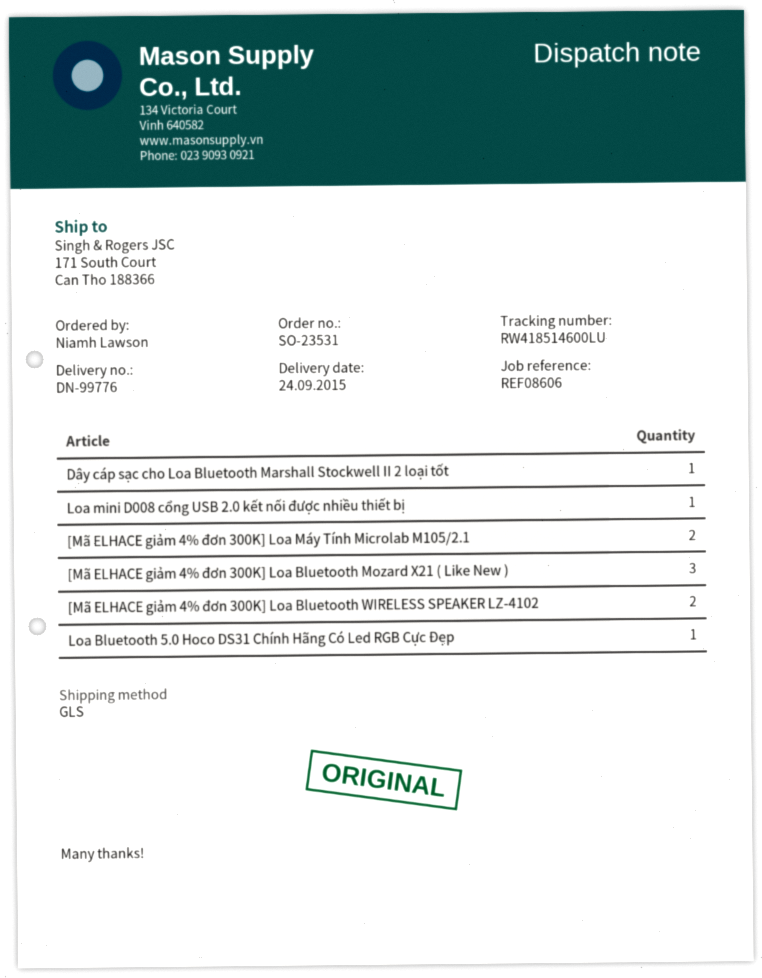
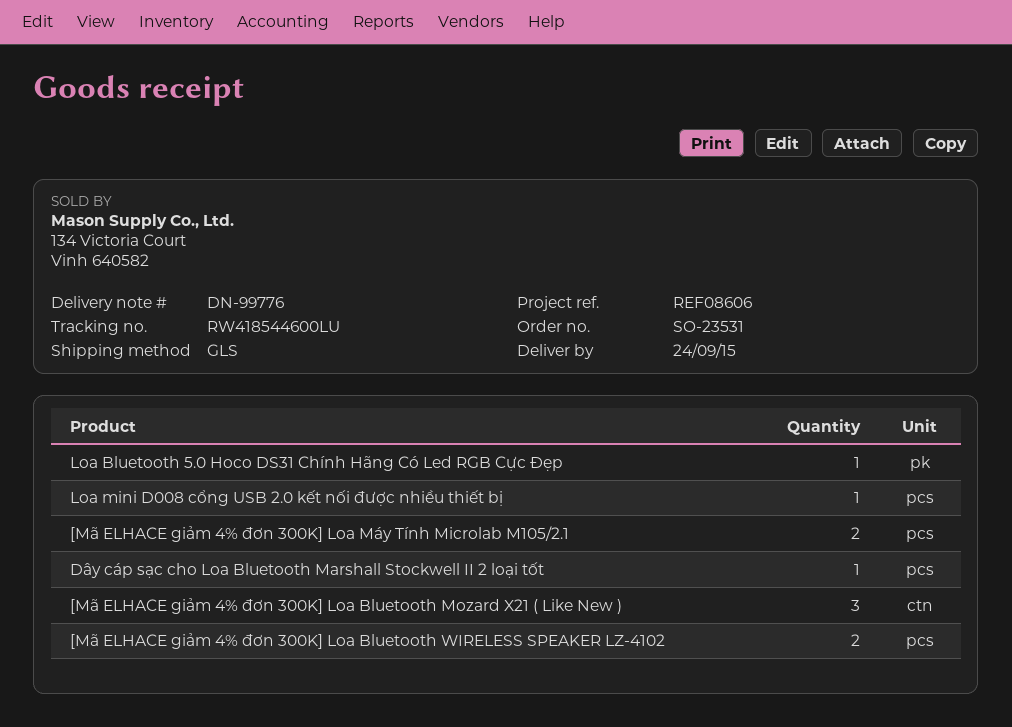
tracking number: RW418514600LU -> RW418544600LU

